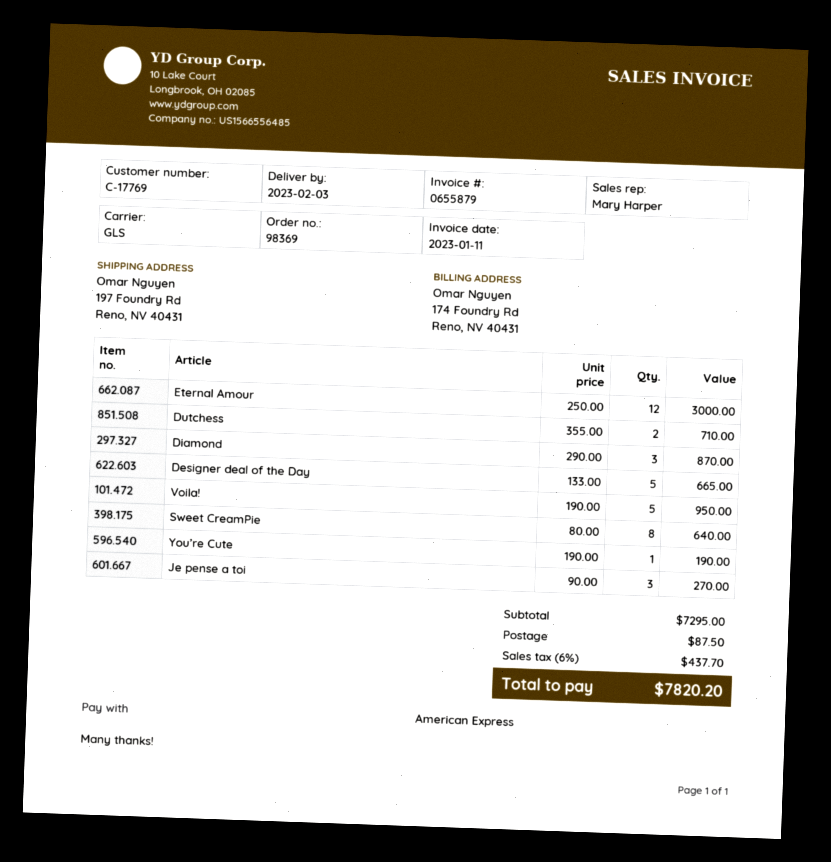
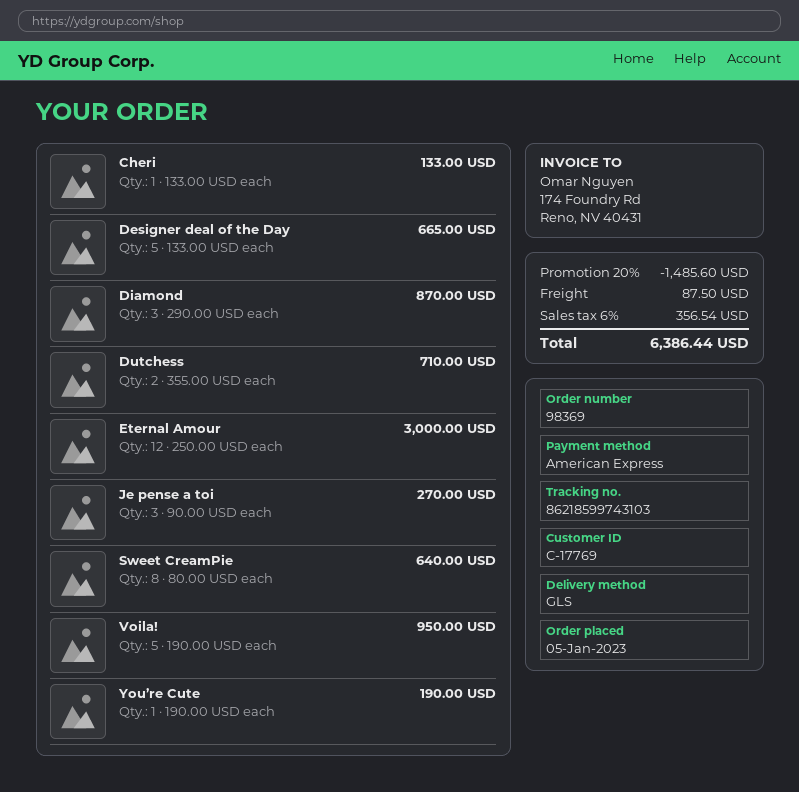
Cheri: none -> 1 x 133.00 = 133.00
discount: none -> 20% = 1485.60
tax: 6% = 437.70 -> 6% = 356.54
total: 7820.20 -> 6386.44

